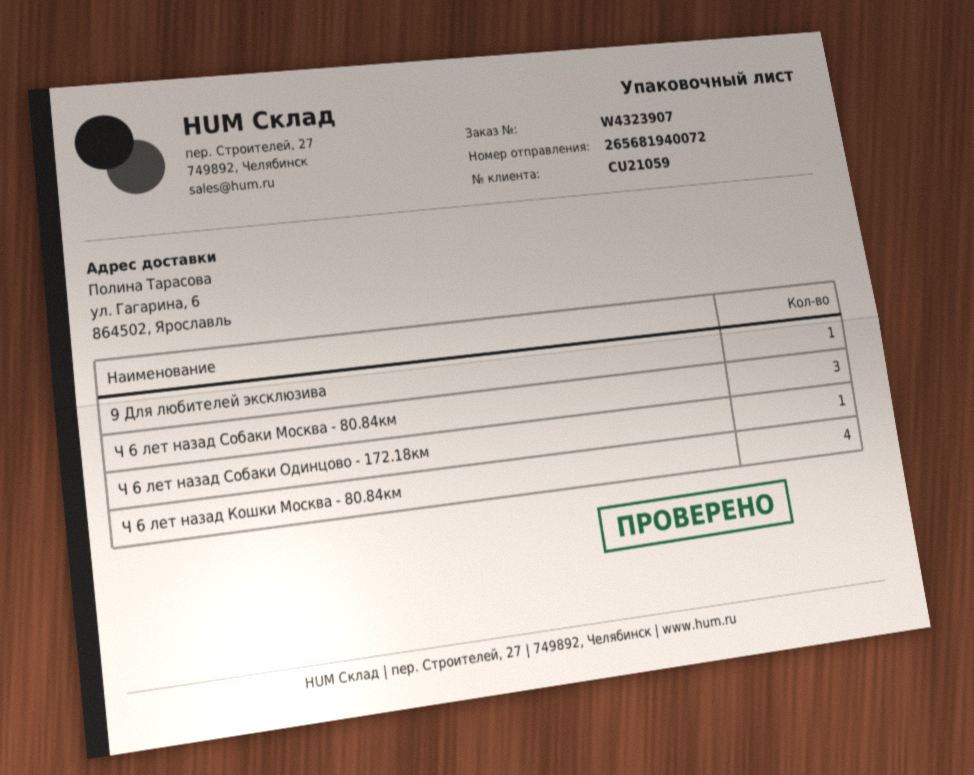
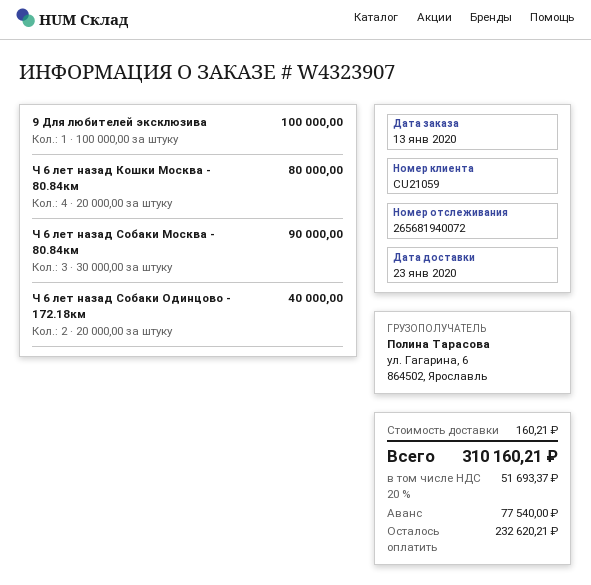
Ч 6 лет назад Собаки Одинцово - 172.18км: 1 -> 2

